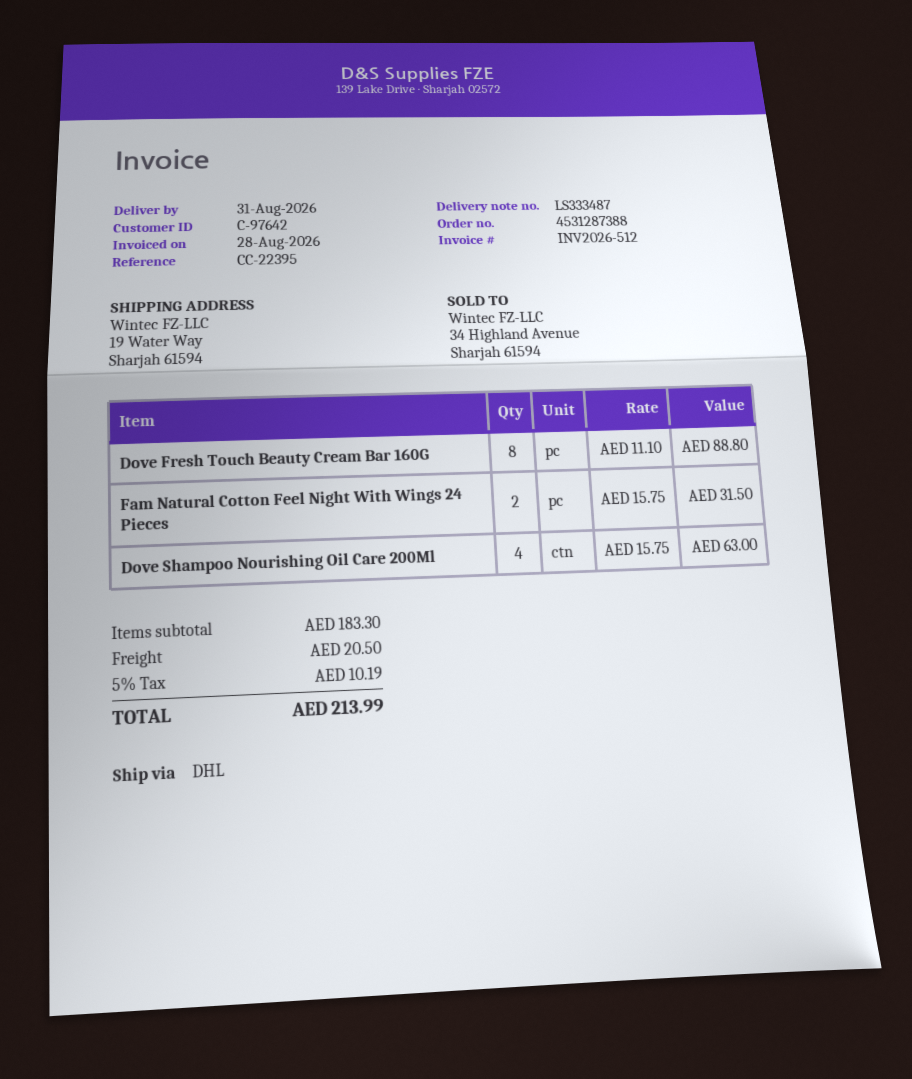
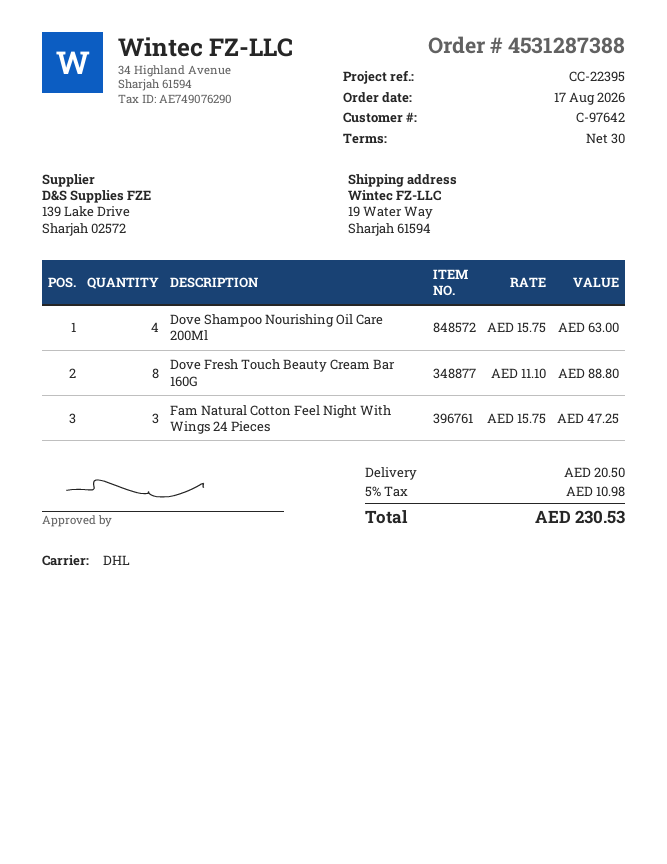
Fam Natural Cotton Feel Night With Wings 24 Pieces: 2 x 15.75 = 31.50 -> 3 x 15.75 = 47.25
tax: 5% = 10.19 -> 5% = 10.98
total: 213.99 -> 230.53

